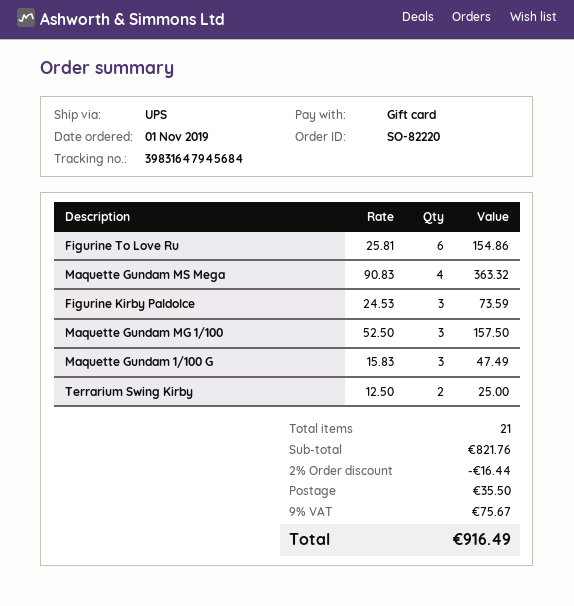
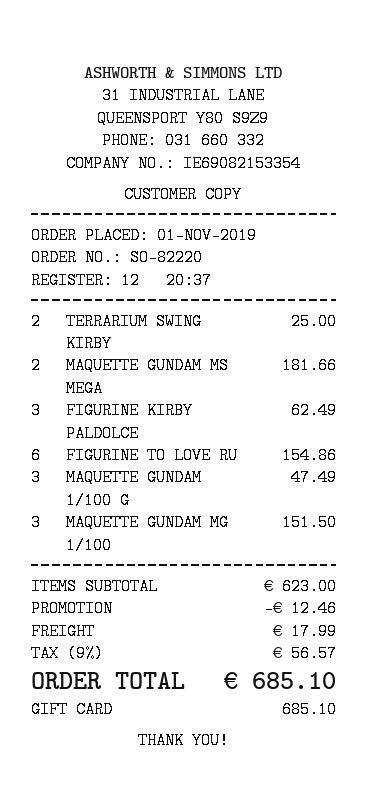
Maquette Gundam MS Mega: 4 for 363.32 -> 2 for 181.66
Figurine Kirby Paldolce: 3 for 73.59 -> 3 for 62.49
Maquette Gundam MG 1/100: 3 for 157.50 -> 3 for 151.50
subtotal: 821.76 -> 623.00
discount: 16.44 -> 12.46
shipping: 35.50 -> 17.99
tax: 9% = 75.67 -> 9% = 56.57
total: 916.49 -> 685.10

